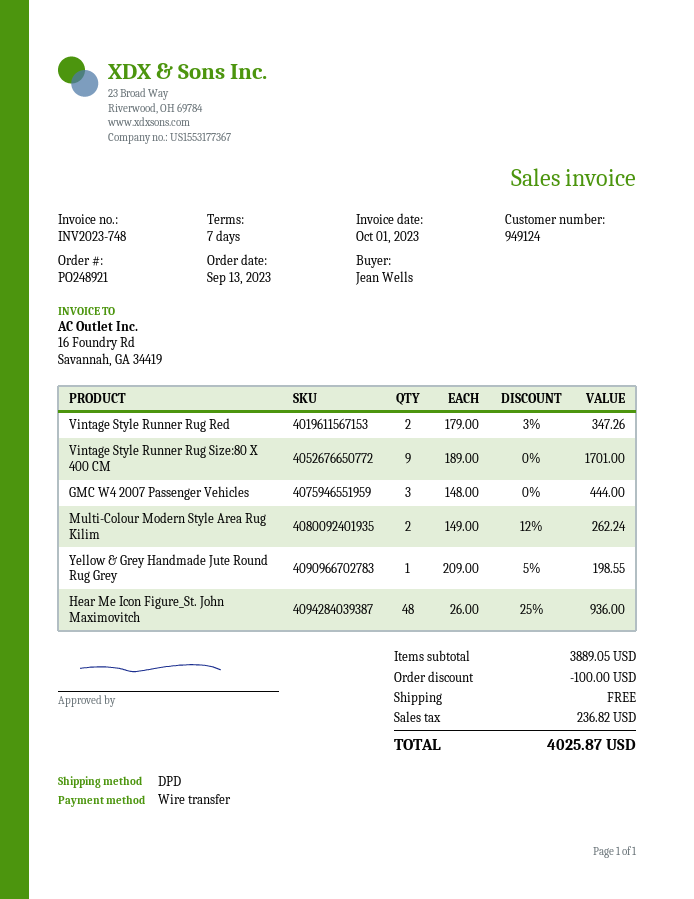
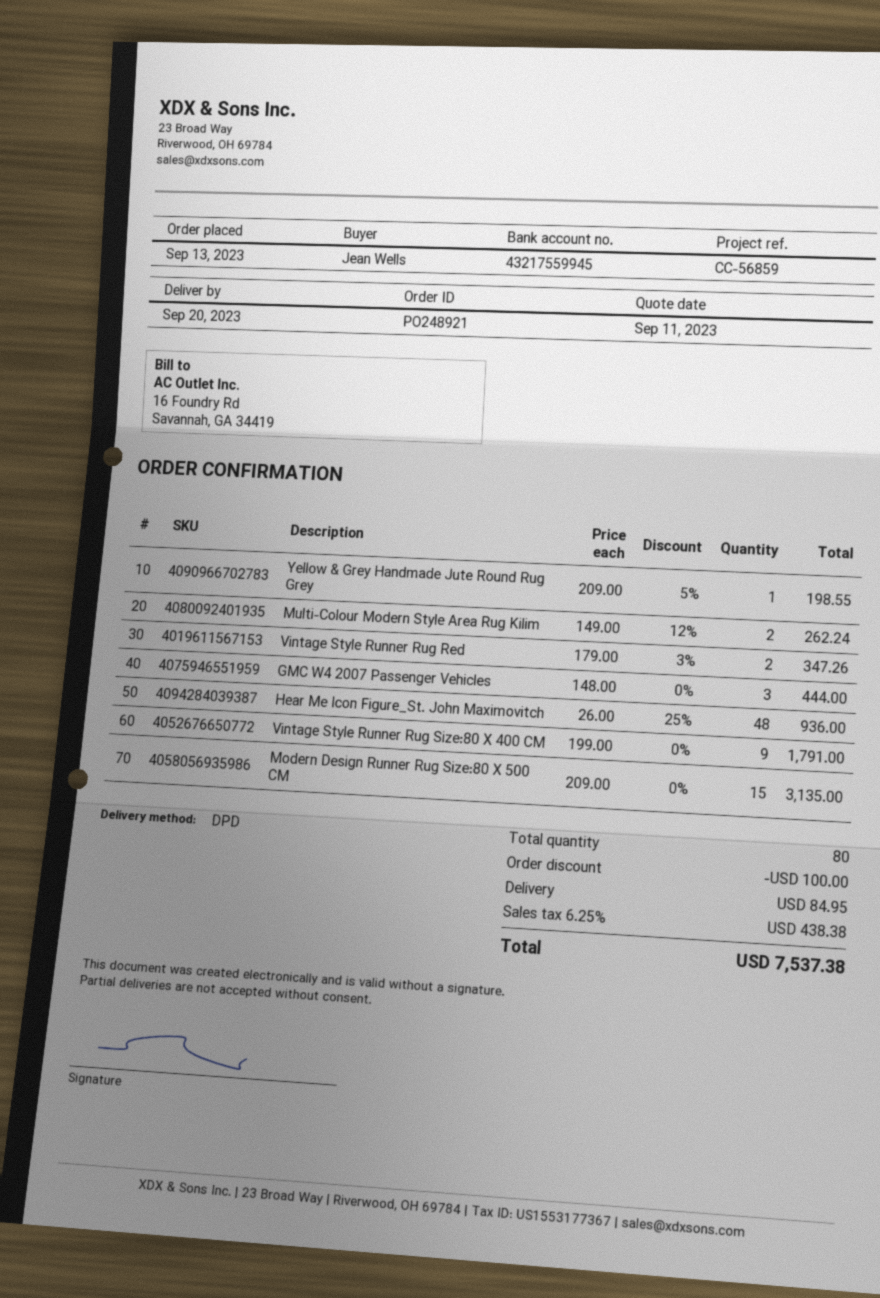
Vintage Style Runner Rug Size:80 X 400 CM: 9 x 189.00 = 1701.00 -> 9 x 199.00 = 1791.00
Modern Design Runner Rug Size:80 X 500 CM: none -> 15 x 209.00 = 3135.00
shipping: 0.00 -> 84.95
tax: 236.82 -> 438.38
total: 4025.87 -> 7537.38

